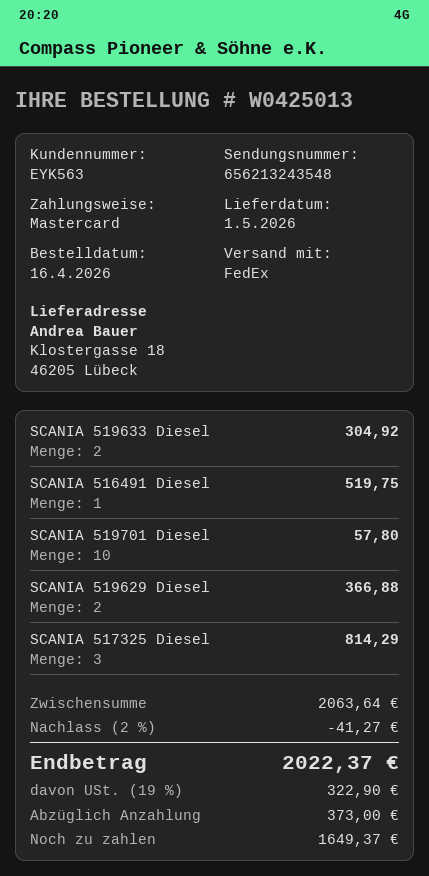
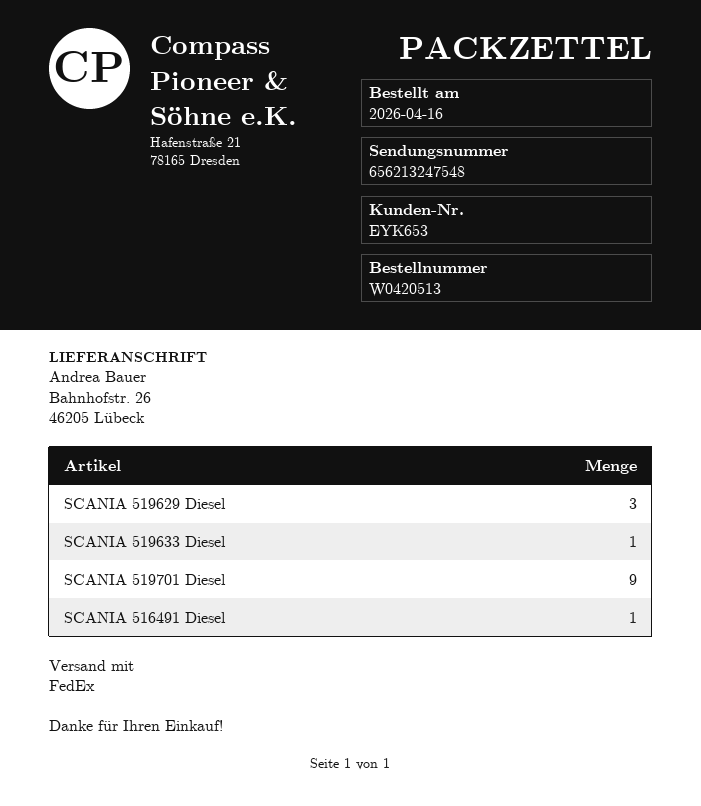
order number: W0425013 -> W0420513
customer number: EYK563 -> EYK653
tracking number: 656213243548 -> 656213247548
ship to: Klostergasse 18, 46205 Lübeck -> Bahnhofstr. 26, 46205 Lübeck
SCANIA 519633 Diesel: 2 -> 1
SCANIA 519701 Diesel: 10 -> 9
SCANIA 519629 Diesel: 2 -> 3
SCANIA 517325 Diesel: 3 -> none

